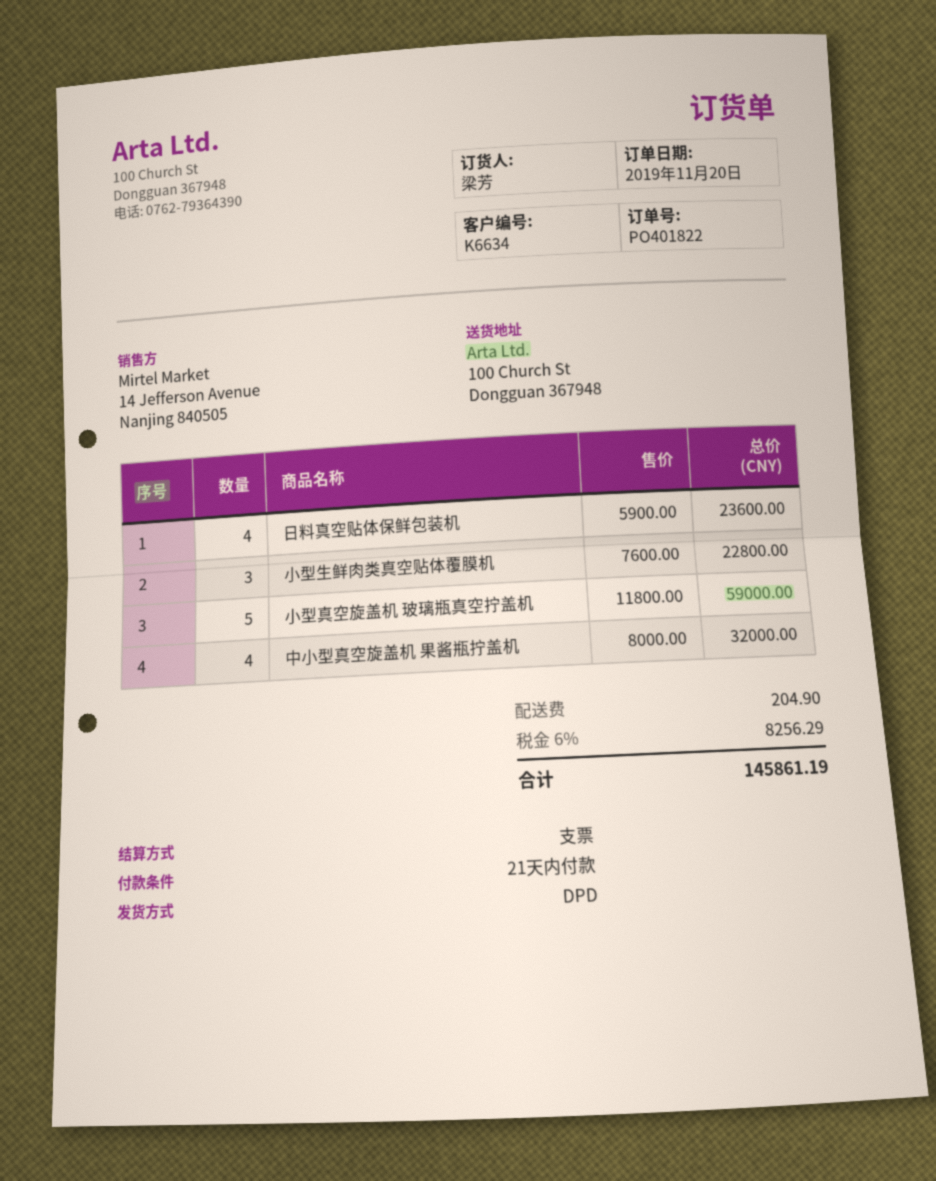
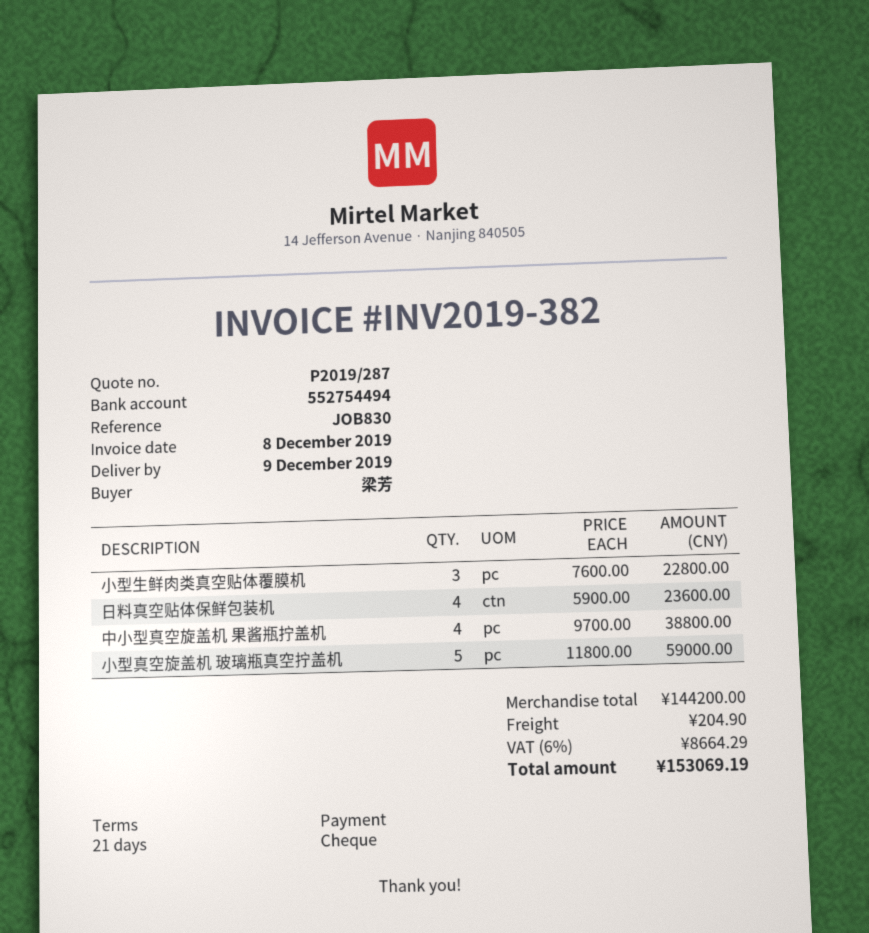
中小型真空旋盖机 果酱瓶拧盖机: 4 x 8000.00 = 32000.00 -> 4 x 9700.00 = 38800.00
tax: 6% = 8256.29 -> 6% = 8664.29
total: 145861.19 -> 153069.19

